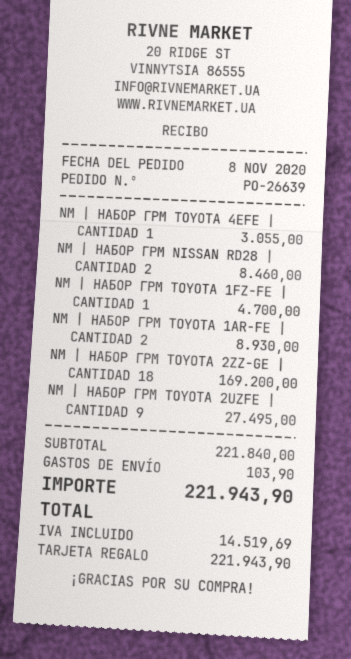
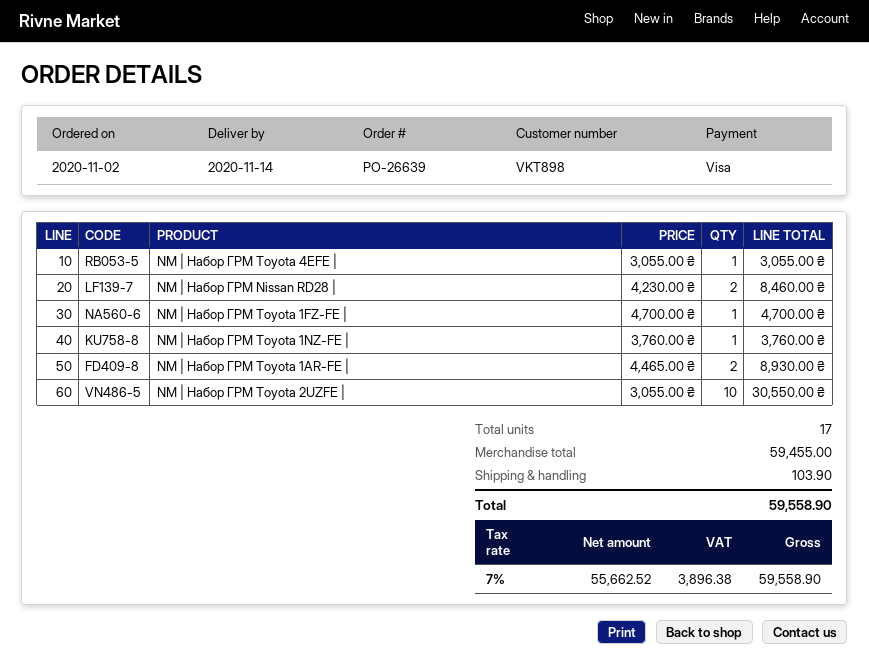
order date: 2020-11-08 -> 2020-11-02
payment method: gift card -> Visa
NM | НАБОР ГРМ TOYOTA 2ZZ-GE |: 18 for 169200.00 -> none
NM | НАБОР ГРМ TOYOTA 2UZFE |: 9 for 27495.00 -> 10 for 30550.00
NM | Набор ГРМ Toyota 1NZ-FE |: none -> 1 for 3760.00
subtotal: 221840.00 -> 59455.00
tax: 14519.69 -> 3896.38
total: 221943.90 -> 59558.90

